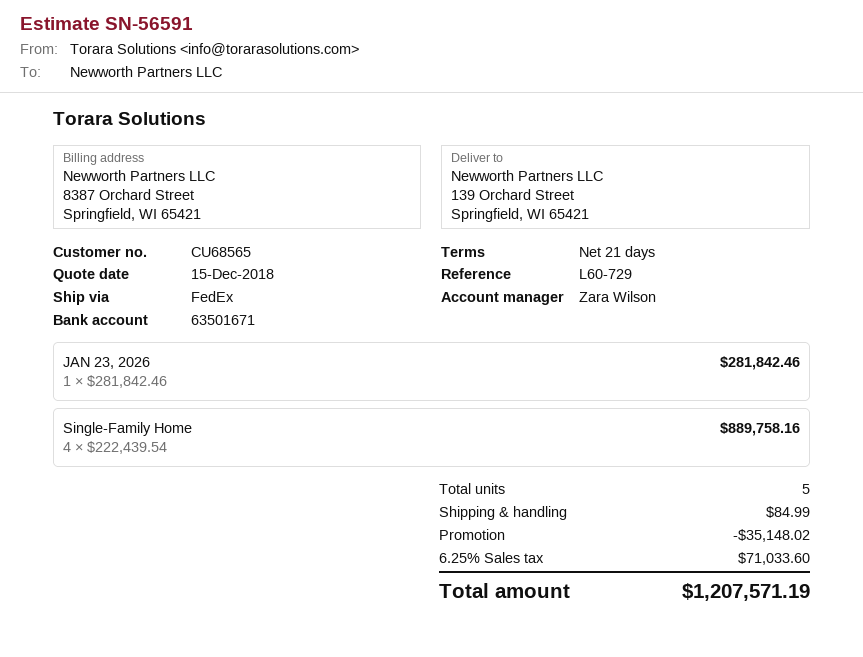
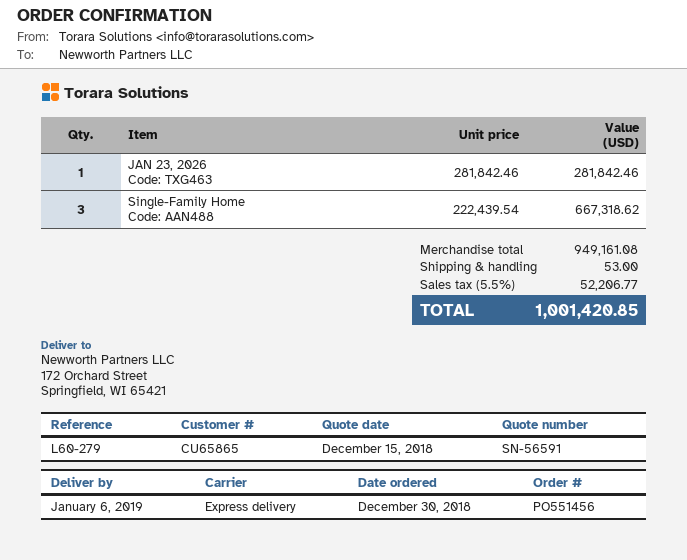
customer number: CU68565 -> CU65865
reference: L60-729 -> L60-279
shipping method: FedEx -> express
ship to: 139 Orchard Street, Springfield, WI 65421 -> 172 Orchard Street, Springfield, WI 65421
Single-Family Home: 4 x 222439.54 = 889758.16 -> 3 x 222439.54 = 667318.62
discount: 35148.02 -> none
shipping: 84.99 -> 53.00
tax: 6.25% = 71033.60 -> 5.5% = 52206.77
total: 1207571.19 -> 1001420.85

